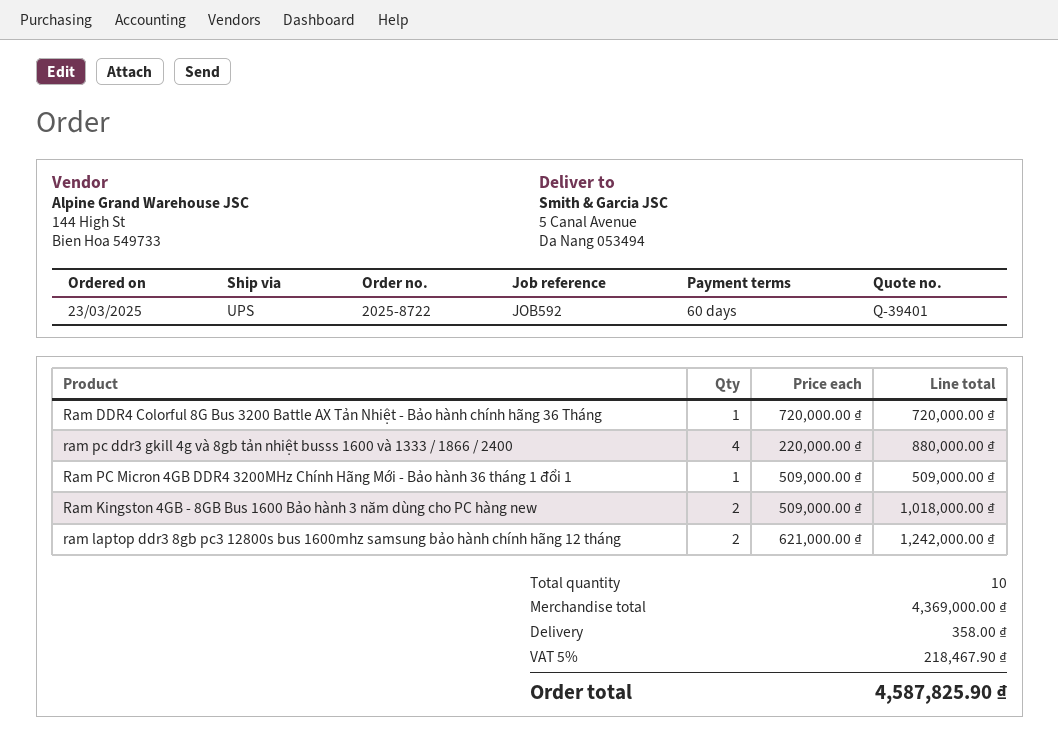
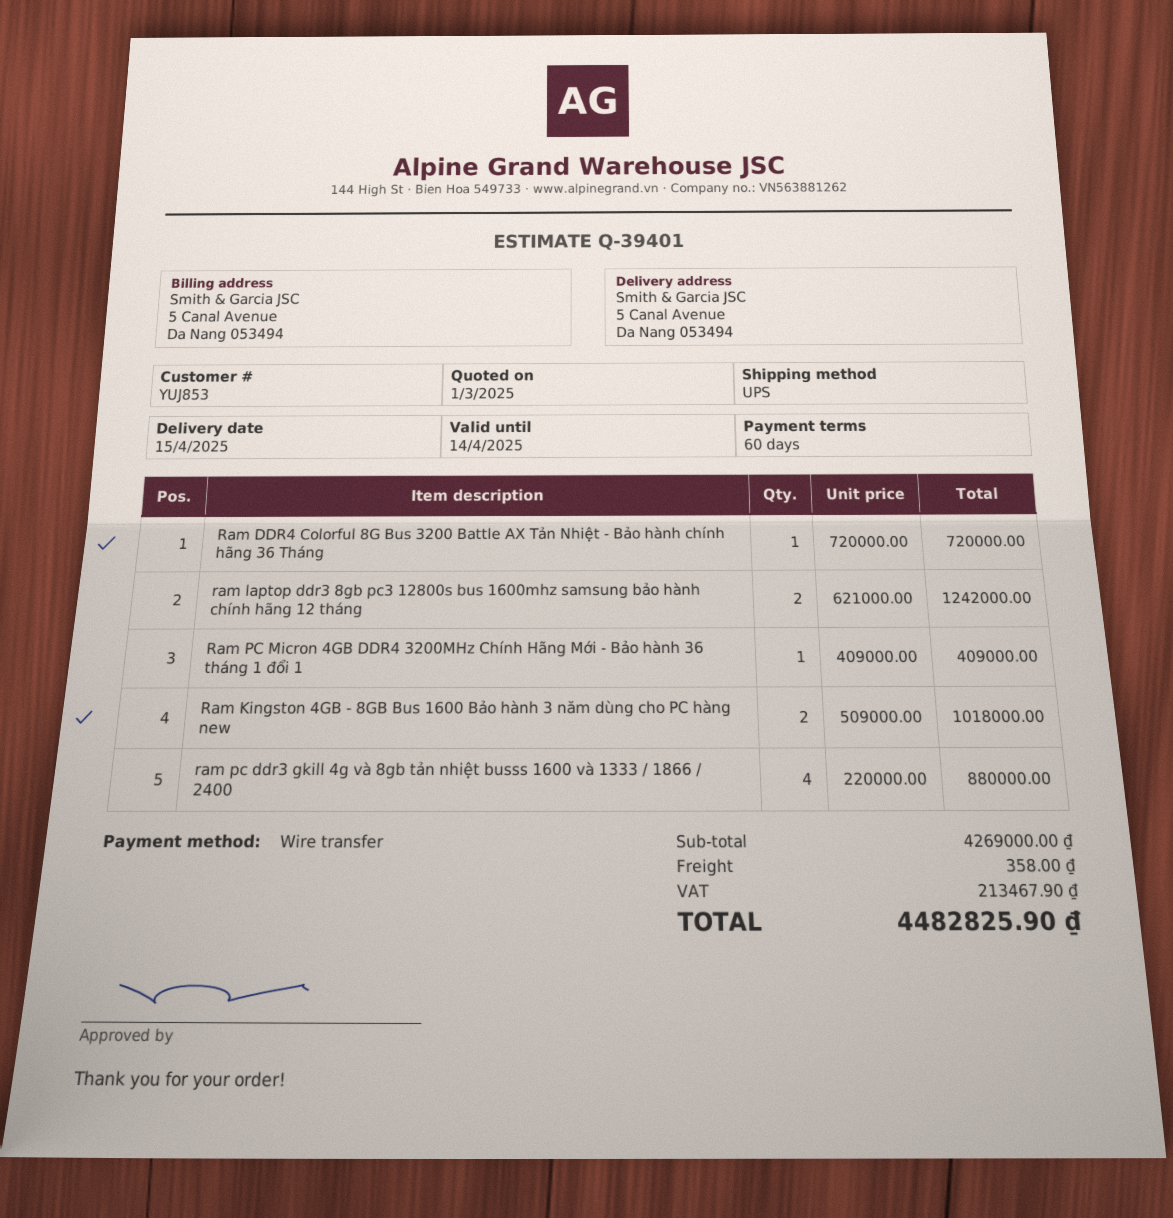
Ram PC Micron 4GB DDR4 3200MHz Chính Hãng Mới - Bảo hành 36 tháng 1 đổi 1: 1 x 509000.00 = 509000.00 -> 1 x 409000.00 = 409000.00
subtotal: 4369000.00 -> 4269000.00
tax: 218467.90 -> 213467.90
total: 4587825.90 -> 4482825.90

